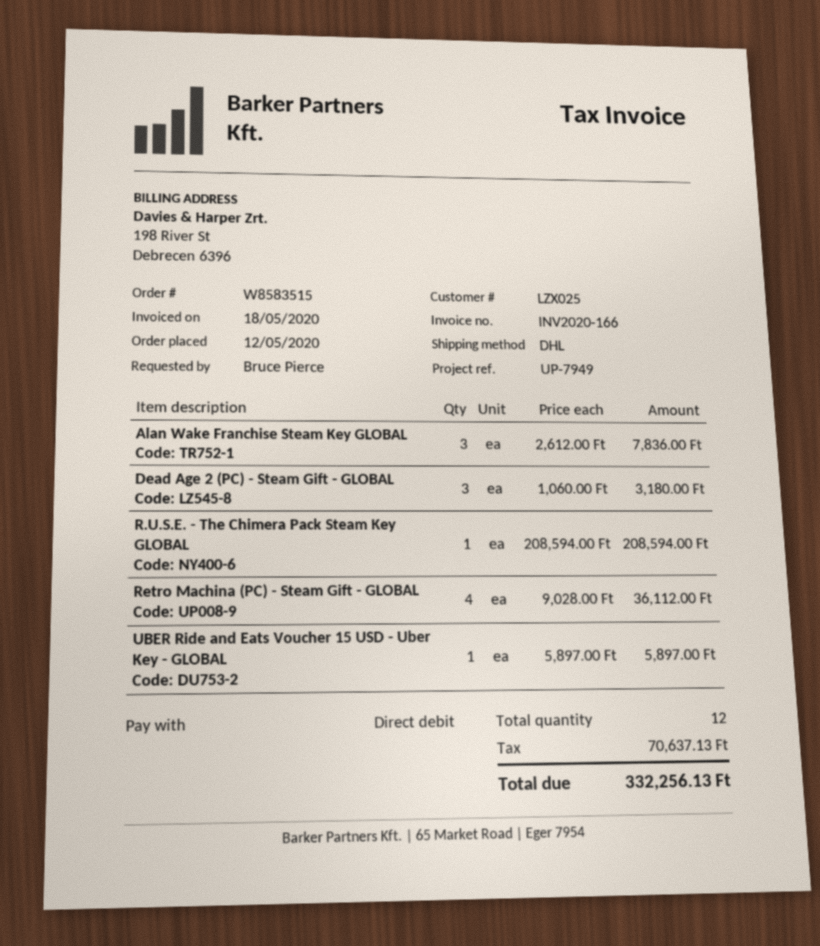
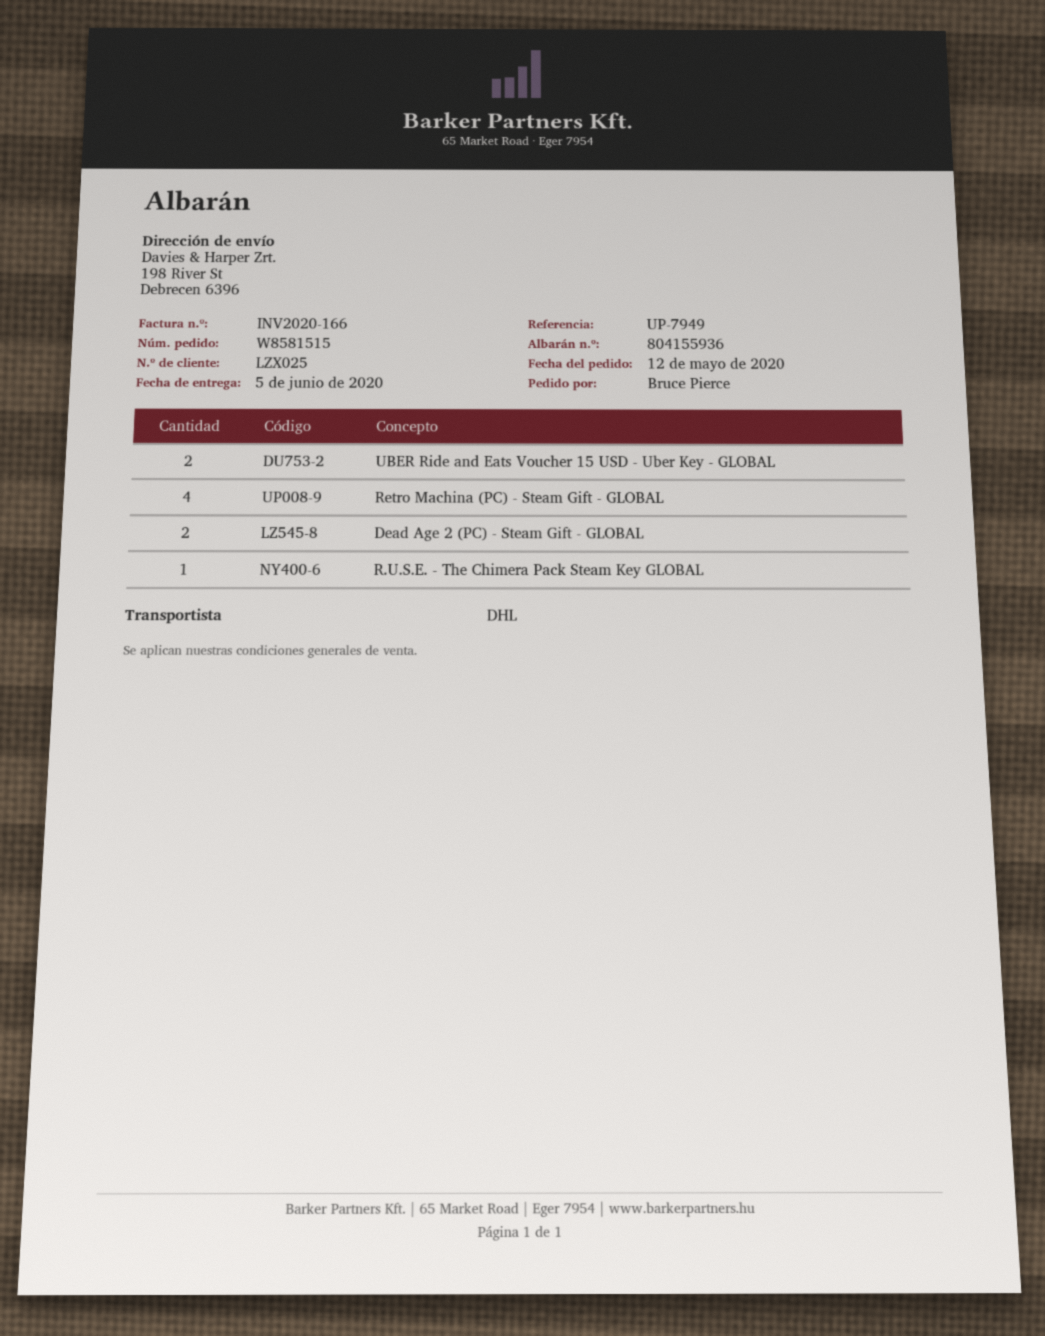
order number: W8583515 -> W8581515
Alan Wake Franchise Steam Key GLOBAL: 3 -> none
Dead Age 2 (PC) - Steam Gift - GLOBAL: 3 -> 2
UBER Ride and Eats Voucher 15 USD - Uber Key - GLOBAL: 1 -> 2

